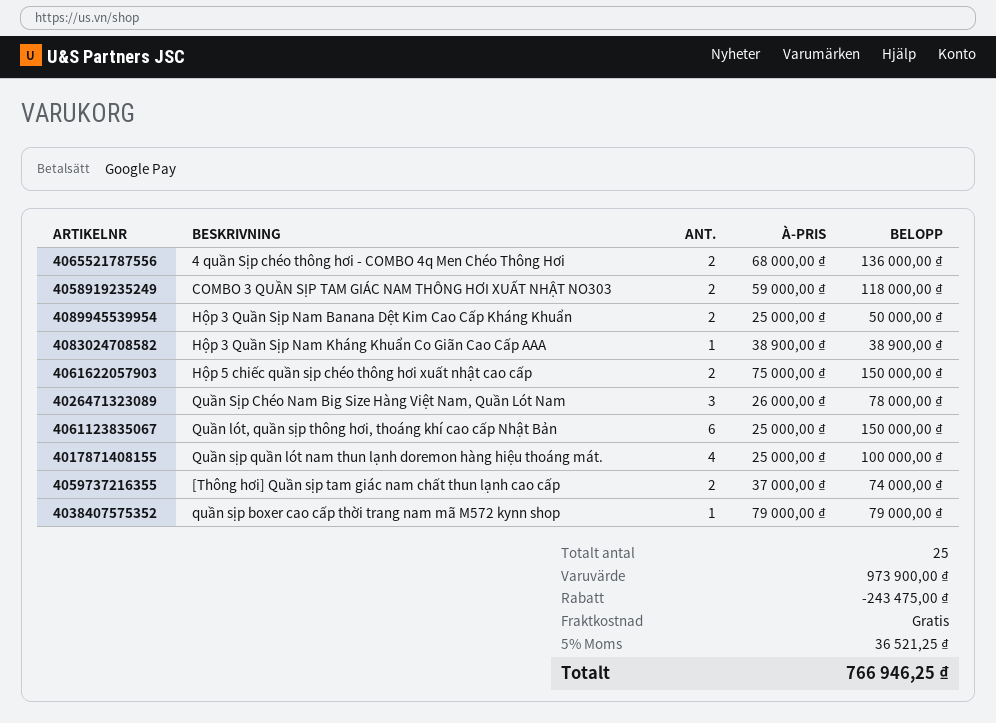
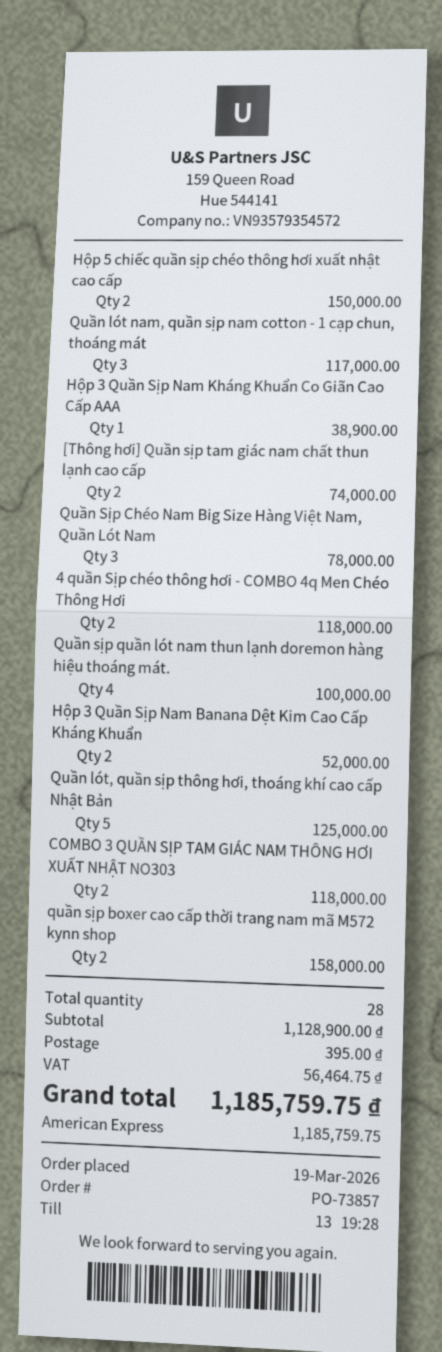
payment method: Google Pay -> American Express
4 quần Sịp chéo thông hơi - COMBO 4q Men Chéo Thông Hơi: 2 for 136000.00 -> 2 for 118000.00
Hộp 3 Quần Sịp Nam Banana Dệt Kim Cao Cấp Kháng Khuẩn: 2 for 50000.00 -> 2 for 52000.00
Quần lót, quần sịp thông hơi, thoáng khí cao cấp Nhật Bản: 6 for 150000.00 -> 5 for 125000.00
quần sịp boxer cao cấp thời trang nam mã M572 kynn shop: 1 for 79000.00 -> 2 for 158000.00
Quần lót nam, quần sịp nam cotton - 1 cạp chun, thoáng mát: none -> 3 for 117000.00
total quantity: 25 -> 28
subtotal: 973900.00 -> 1128900.00
discount: 243475.00 -> none
shipping: 0.00 -> 395.00
tax: 36521.25 -> 56464.75
total: 766946.25 -> 1185759.75

